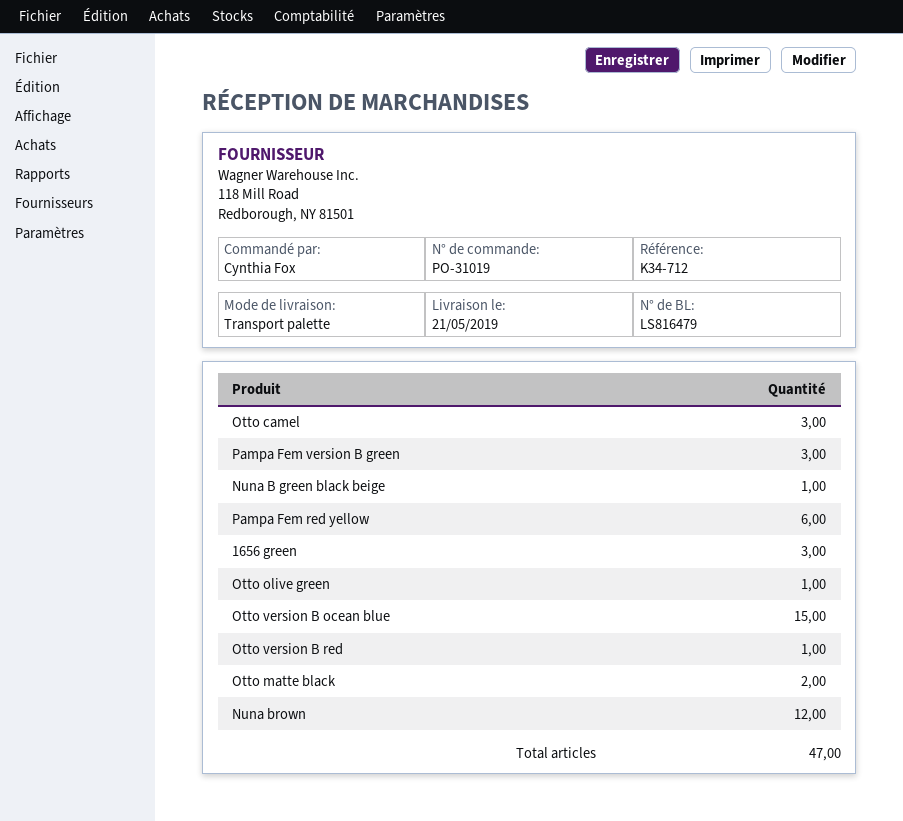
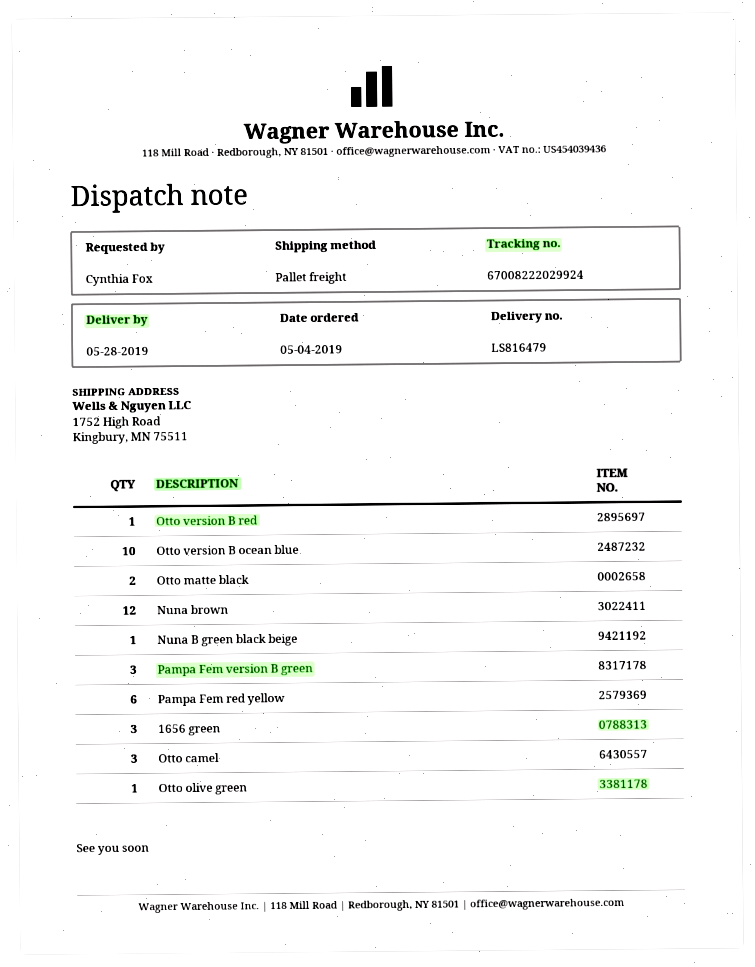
delivery date: 2019-05-21 -> 2019-05-28
Otto version B ocean blue: 15 -> 10

